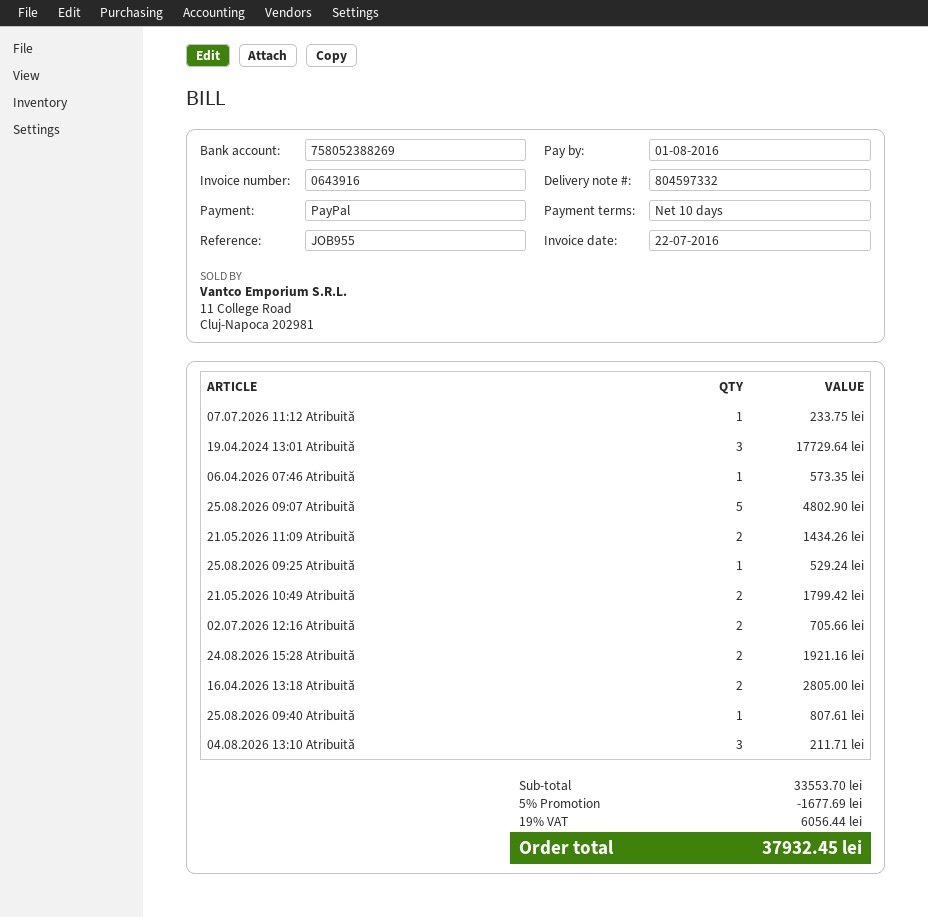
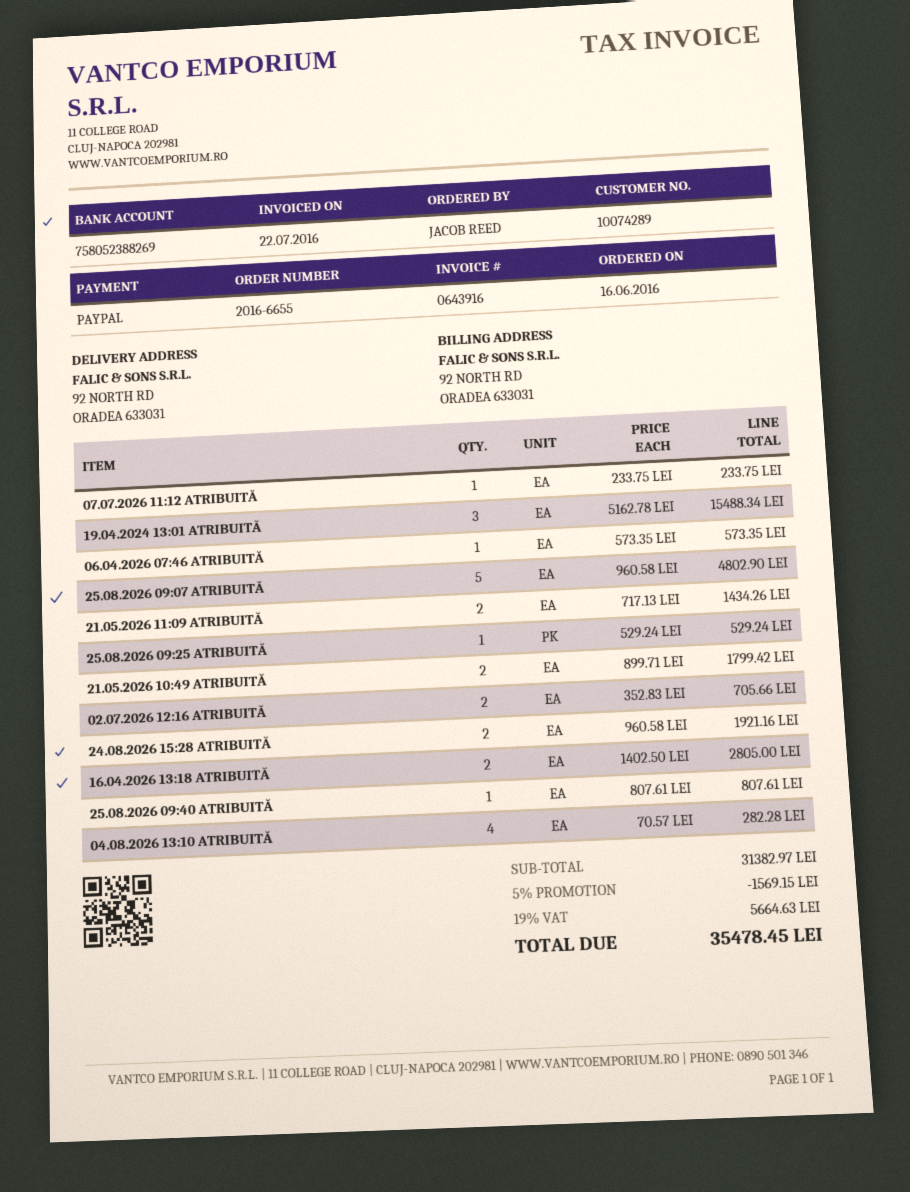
19.04.2024 13:01 Atribuită: 3 for 17729.64 -> 3 for 15488.34
04.08.2026 13:10 Atribuită: 3 for 211.71 -> 4 for 282.28
subtotal: 33553.70 -> 31382.97
discount: 5% = 1677.69 -> 5% = 1569.15
tax: 19% = 6056.44 -> 19% = 5664.63
total: 37932.45 -> 35478.45

